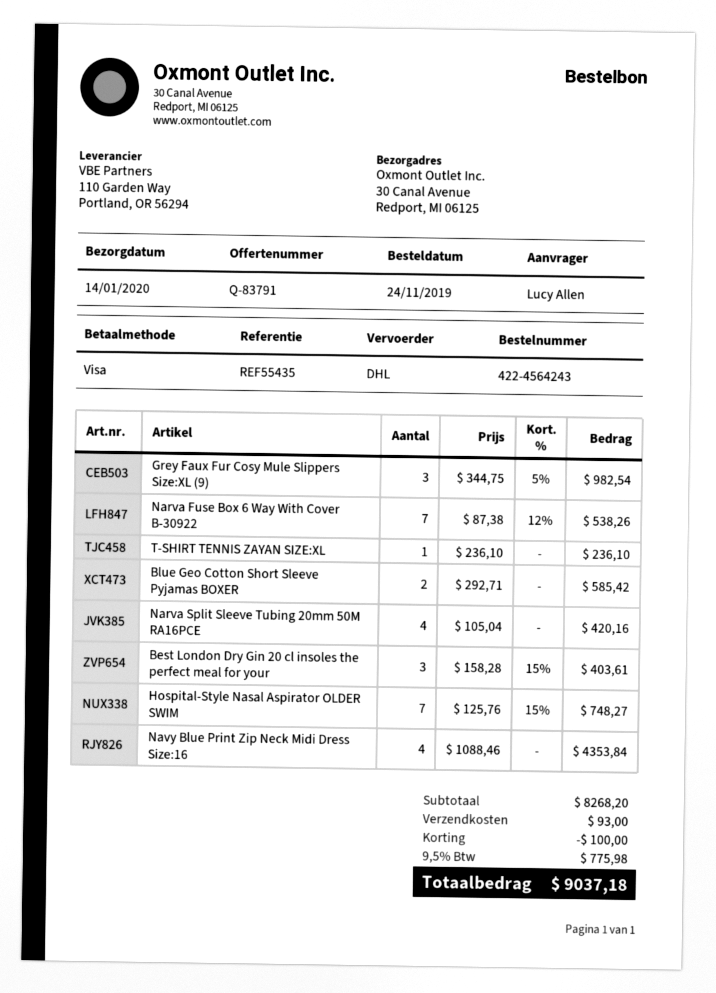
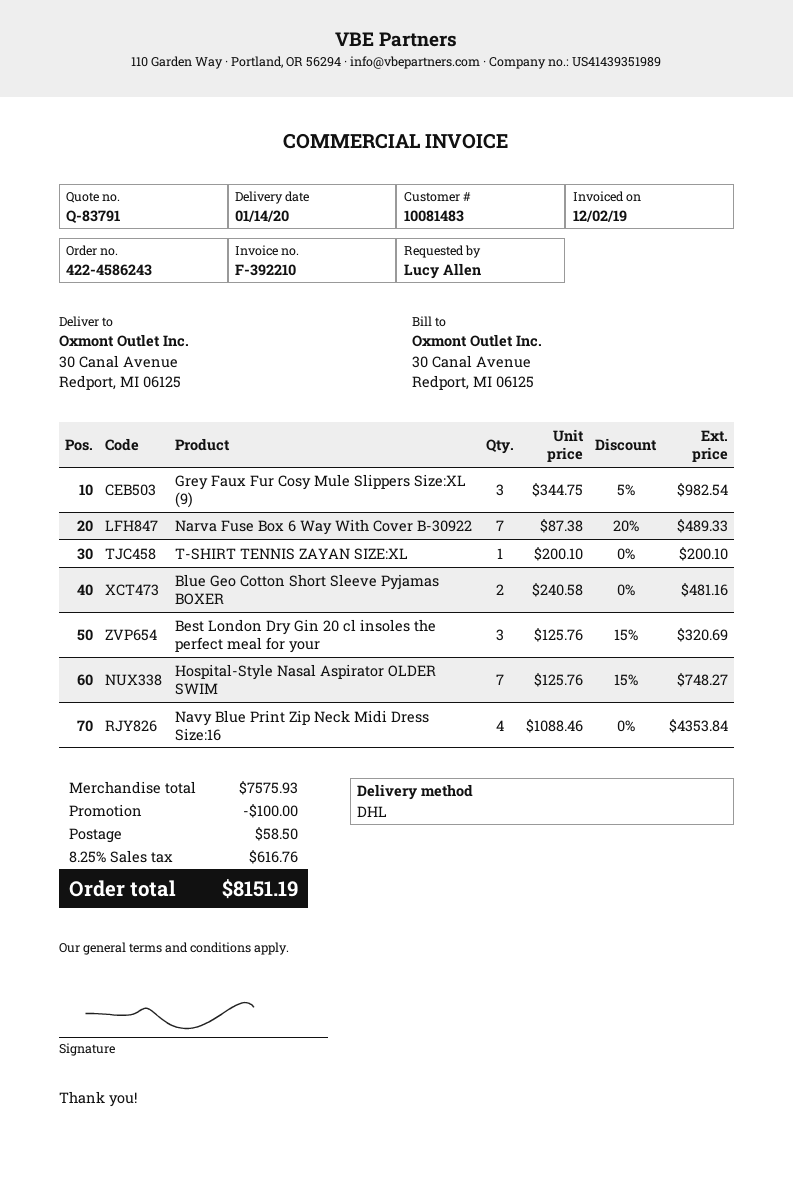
order number: 422-4564243 -> 422-4586243
Narva Fuse Box 6 Way With Cover B-30922: 7 x 87.38 - 12% = 538.26 -> 7 x 87.38 - 20% = 489.33
T-SHIRT TENNIS ZAYAN SIZE:XL: 1 x 236.10 = 236.10 -> 1 x 200.10 = 200.10
Blue Geo Cotton Short Sleeve Pyjamas BOXER: 2 x 292.71 = 585.42 -> 2 x 240.58 = 481.16
Narva Split Sleeve Tubing 20mm 50M RA16PCE: 4 x 105.04 = 420.16 -> none
Best London Dry Gin 20 cl insoles the perfect meal for your: 3 x 158.28 - 15% = 403.61 -> 3 x 125.76 - 15% = 320.69
subtotal: 8268.20 -> 7575.93
shipping: 93.00 -> 58.50
tax: 9.5% = 775.98 -> 8.25% = 616.76
total: 9037.18 -> 8151.19

